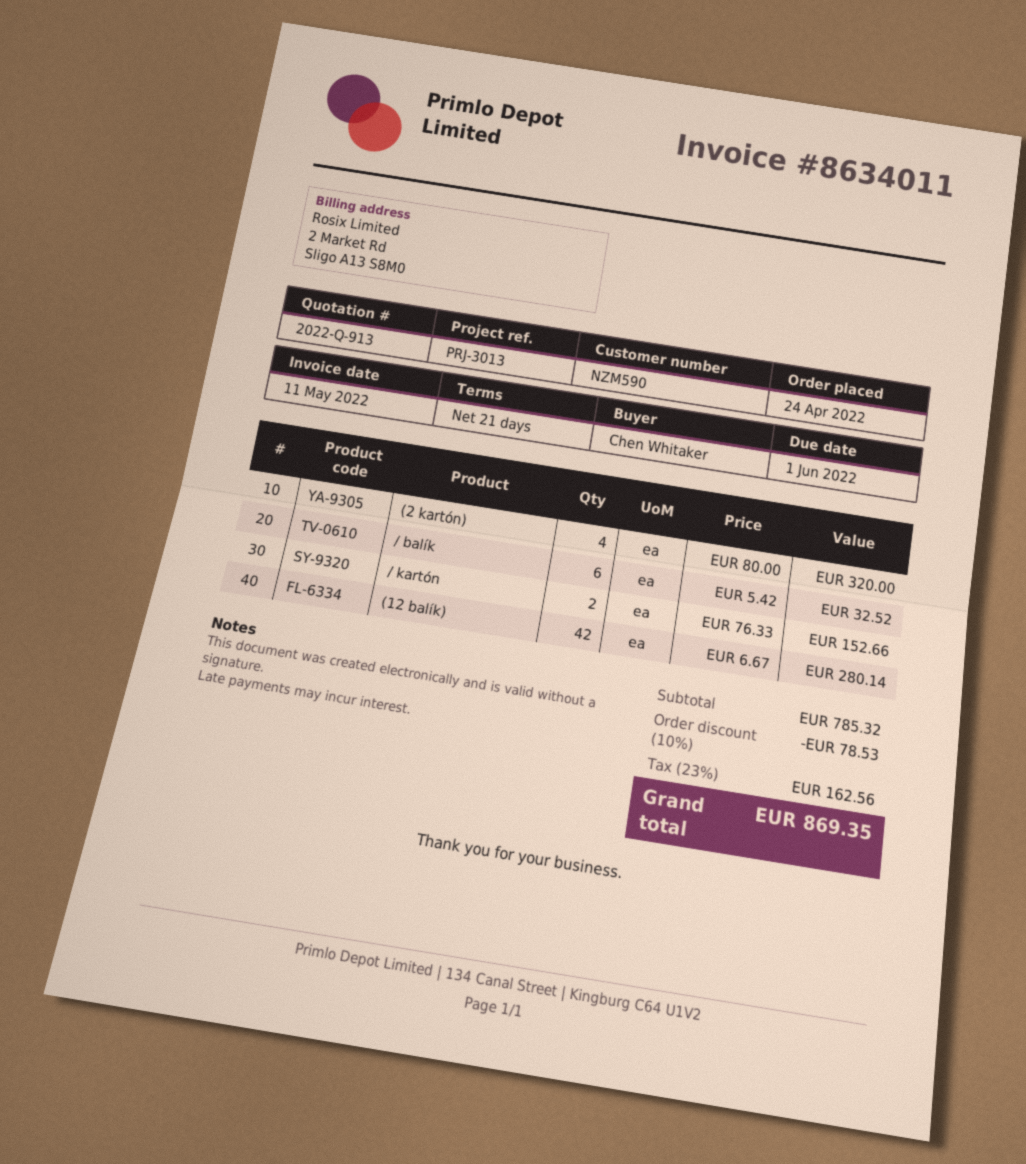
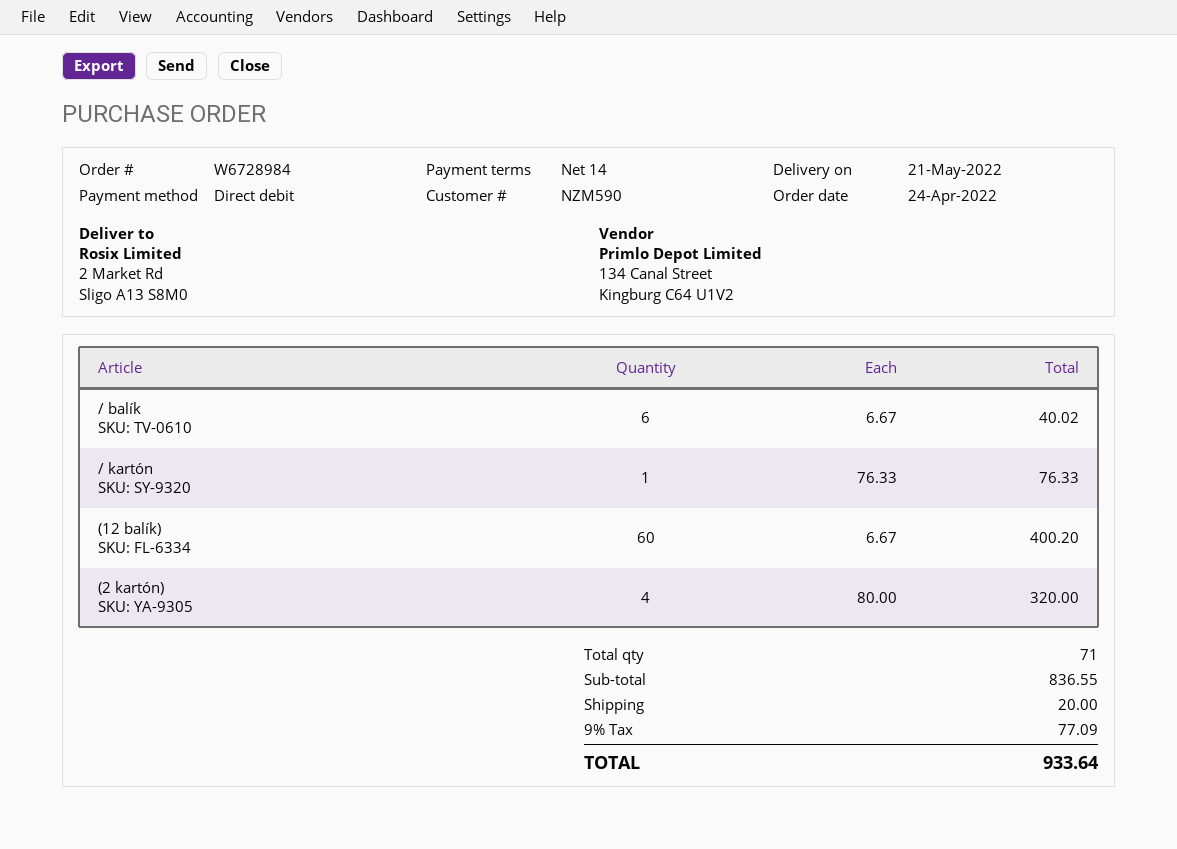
payment terms: 21 days -> 14 days
/ balík: 6 x 5.42 = 32.52 -> 6 x 6.67 = 40.02
/ kartón: 2 x 76.33 = 152.66 -> 1 x 76.33 = 76.33
(12 balík): 42 x 6.67 = 280.14 -> 60 x 6.67 = 400.20
subtotal: 785.32 -> 836.55
discount: 10% = 78.53 -> none
shipping: none -> 20.00
tax: 23% = 162.56 -> 9% = 77.09
total: 869.35 -> 933.64

